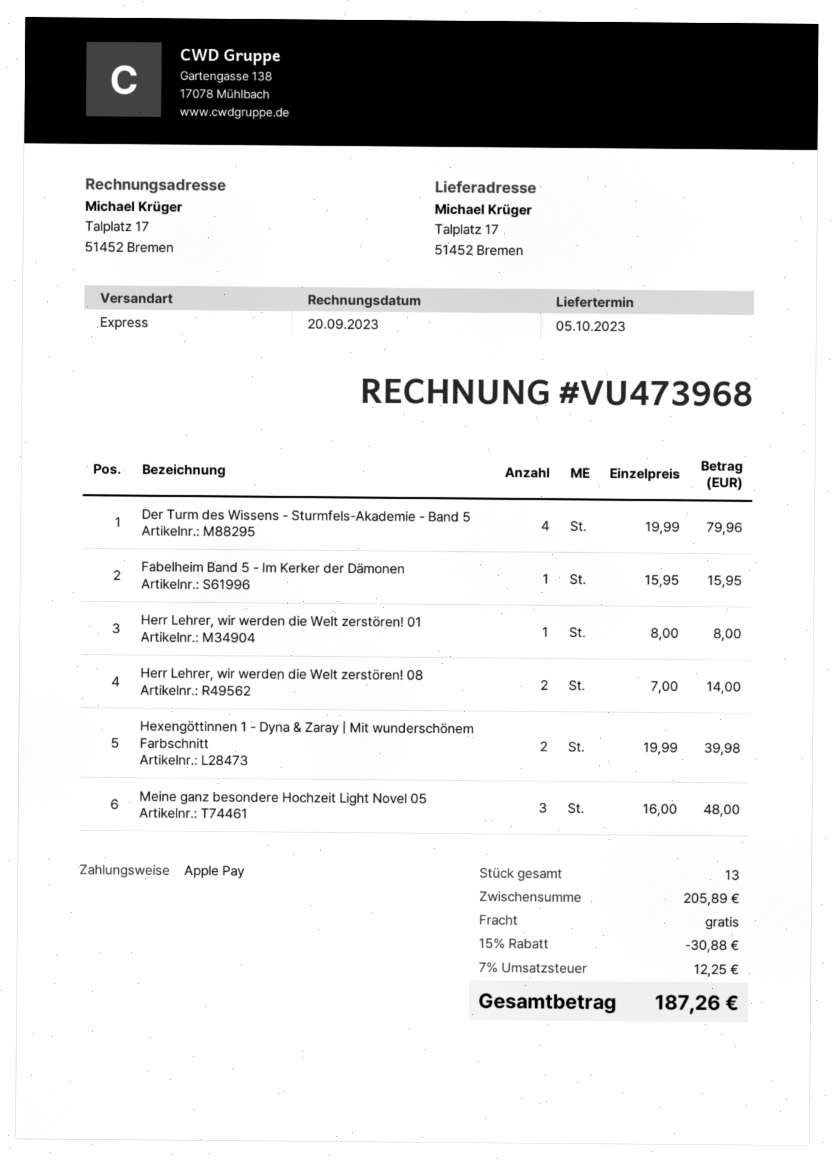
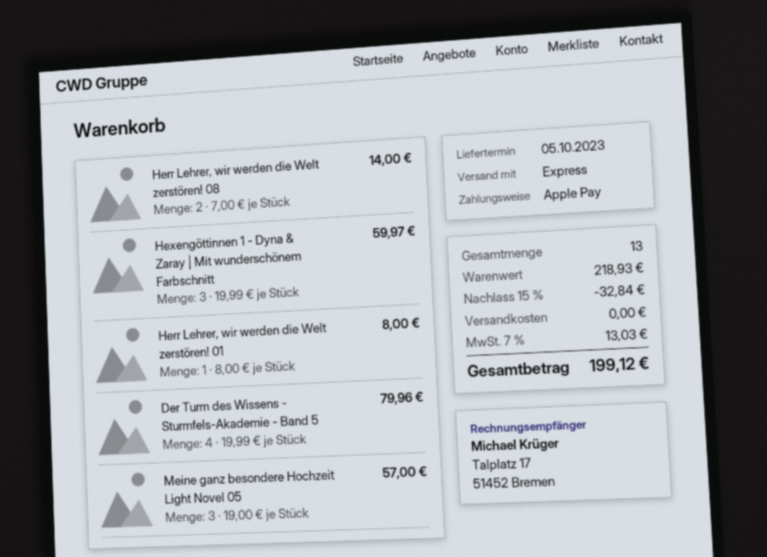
Fabelheim Band 5 - Im Kerker der Dämonen: 1 x 15.95 = 15.95 -> none
Hexengöttinnen 1 - Dyna & Zaray | Mit wunderschönem Farbschnitt: 2 x 19.99 = 39.98 -> 3 x 19.99 = 59.97
Meine ganz besondere Hochzeit Light Novel 05: 3 x 16.00 = 48.00 -> 3 x 19.00 = 57.00
subtotal: 205.89 -> 218.93
discount: 15% = 30.88 -> 15% = 32.84
tax: 7% = 12.25 -> 7% = 13.03
total: 187.26 -> 199.12

